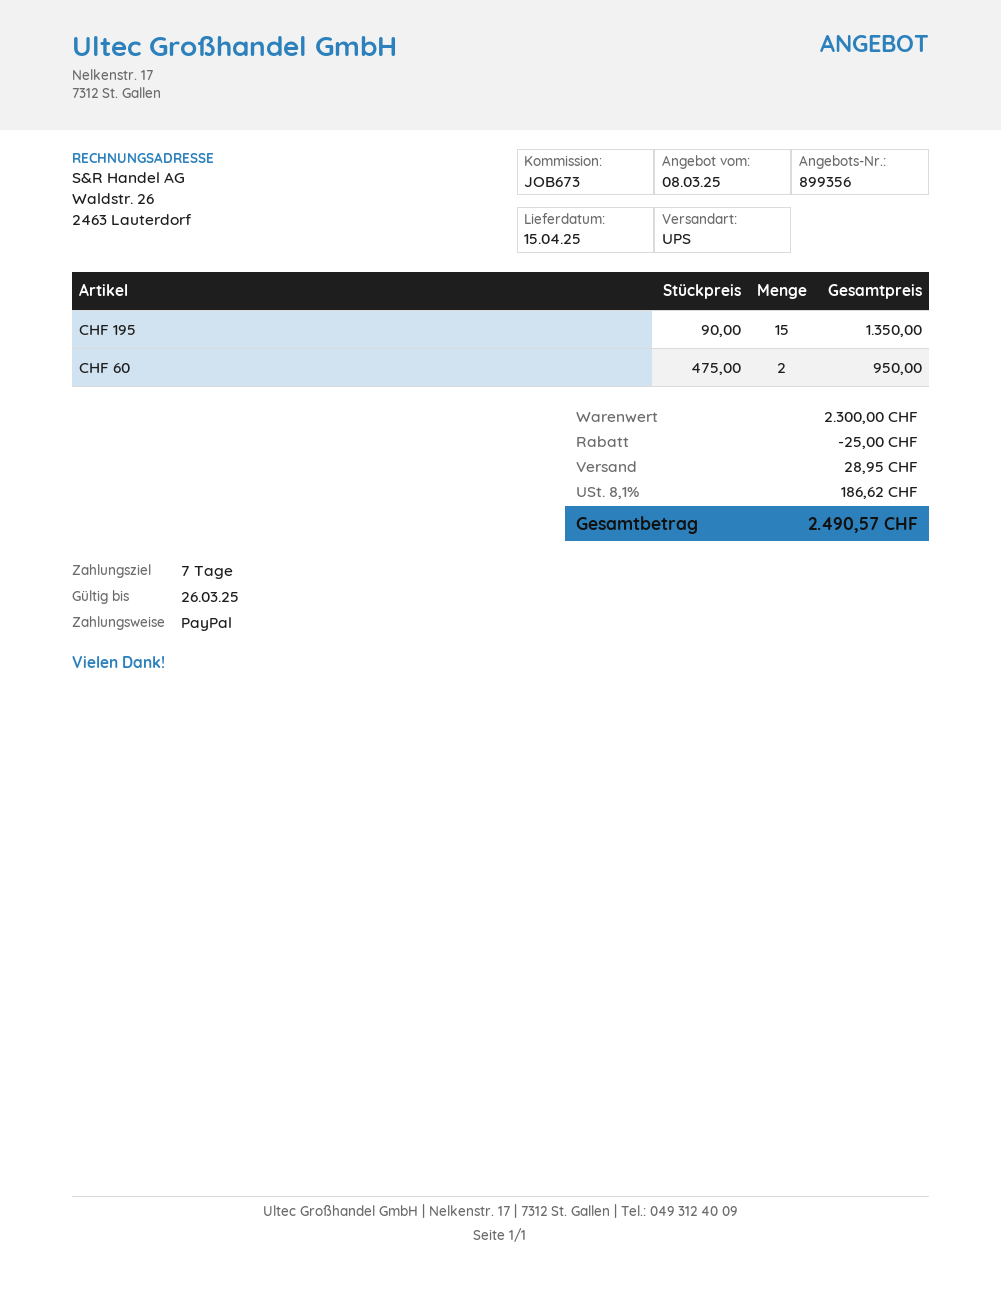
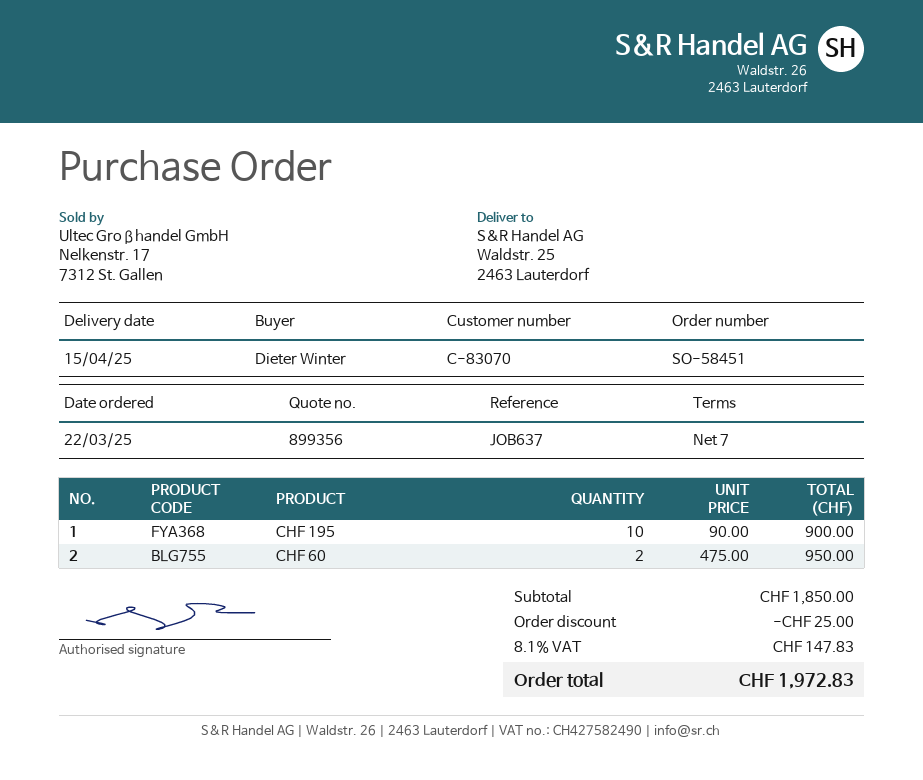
reference: JOB673 -> JOB637
CHF 195: 15 x 90.00 = 1350.00 -> 10 x 90.00 = 900.00
subtotal: 2300.00 -> 1850.00
shipping: 28.95 -> none
tax: 8.1% = 186.62 -> 8.1% = 147.83
total: 2490.57 -> 1972.83

